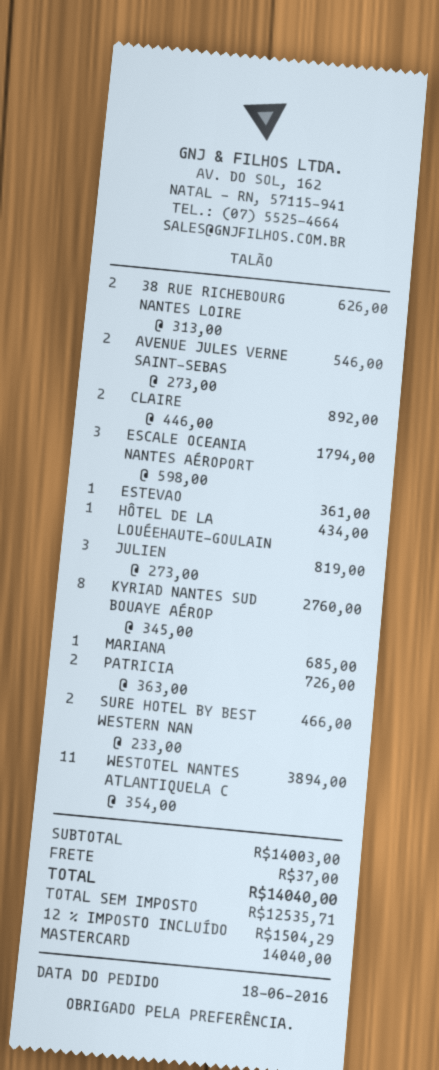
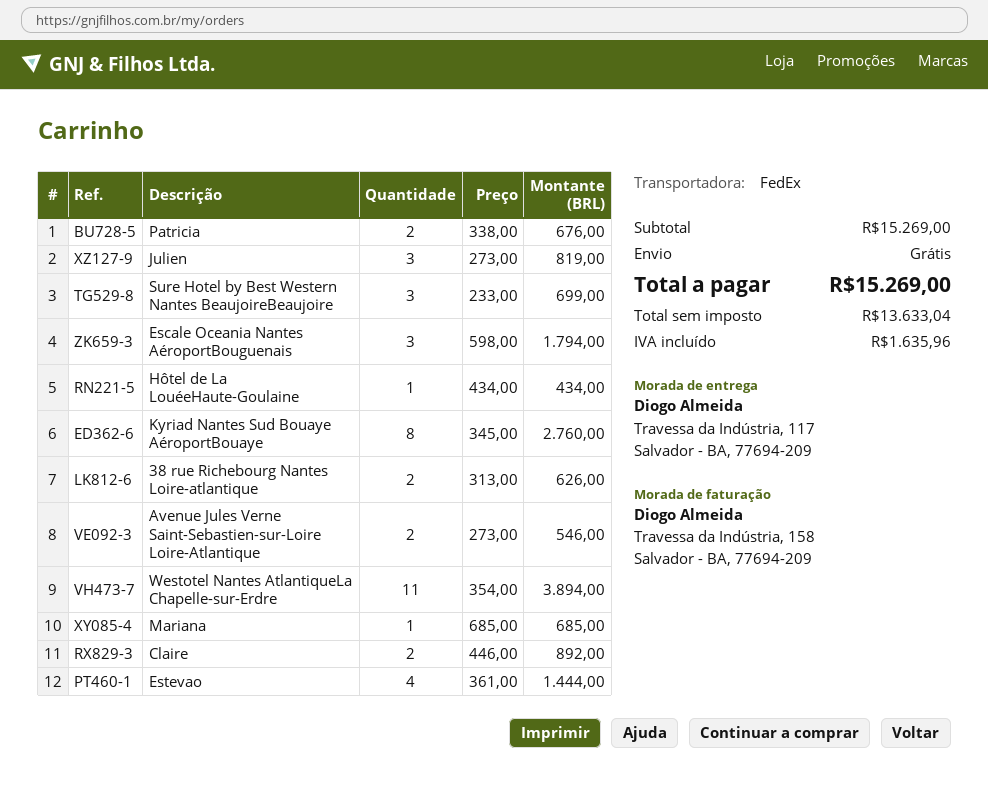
ESTEVAO: 1 x 361.00 = 361.00 -> 4 x 361.00 = 1444.00
PATRICIA: 2 x 363.00 = 726.00 -> 2 x 338.00 = 676.00
SURE HOTEL BY BEST WESTERN NAN: 2 x 233.00 = 466.00 -> 3 x 233.00 = 699.00
subtotal: 14003.00 -> 15269.00
shipping: 37.00 -> 0.00
net: 12535.71 -> 13633.04
tax: 1504.29 -> 1635.96
total: 14040.00 -> 15269.00

